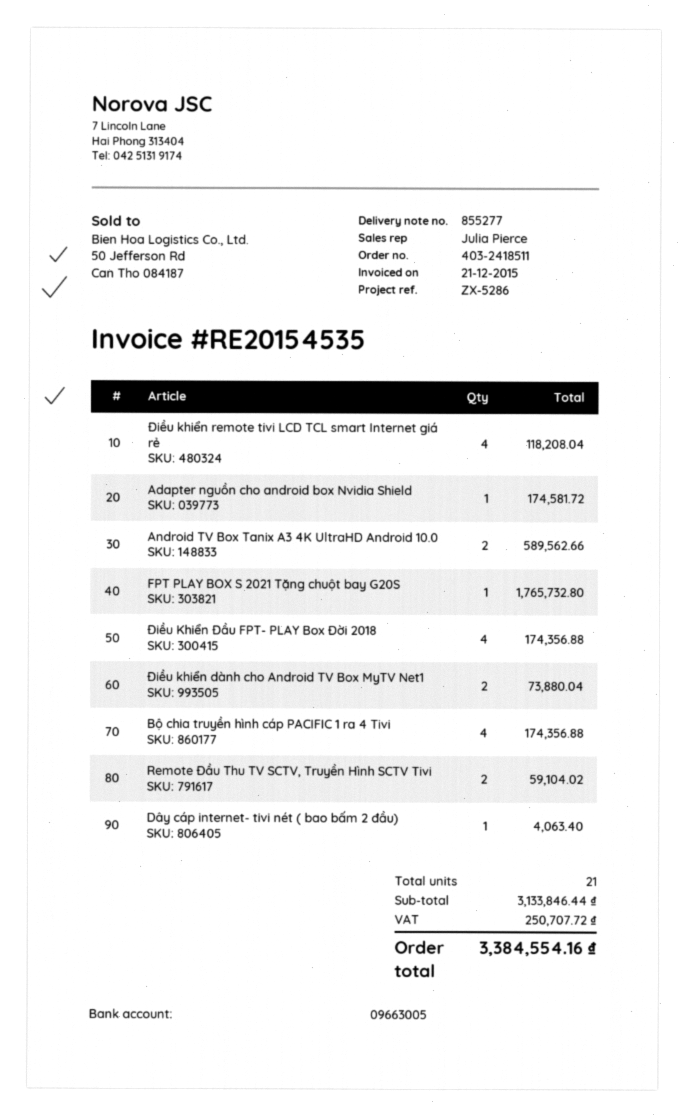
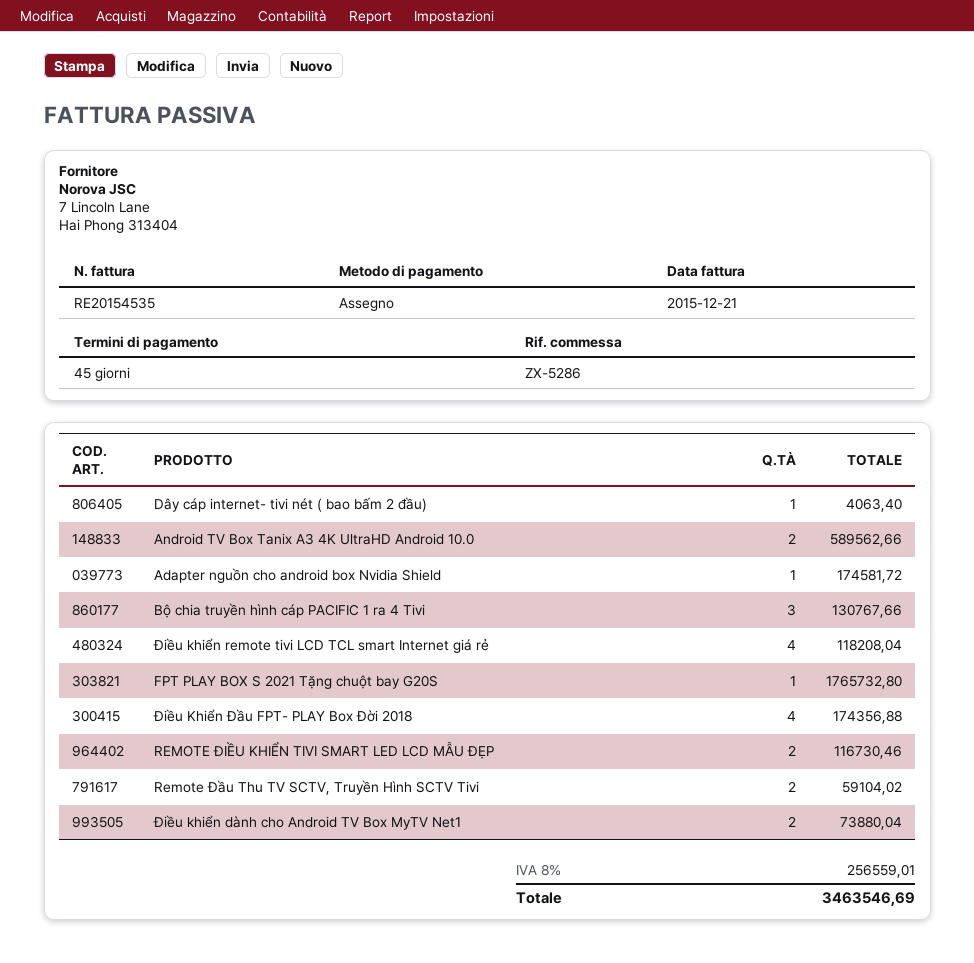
Bộ chia truyền hình cáp PACIFIC 1 ra 4 Tivi: 4 for 174356.88 -> 3 for 130767.66
REMOTE ĐIỀU KHIỂN TIVI SMART LED LCD MẪU ĐẸP: none -> 2 for 116730.46
tax: 250707.72 -> 256559.01
total: 3384554.16 -> 3463546.69

